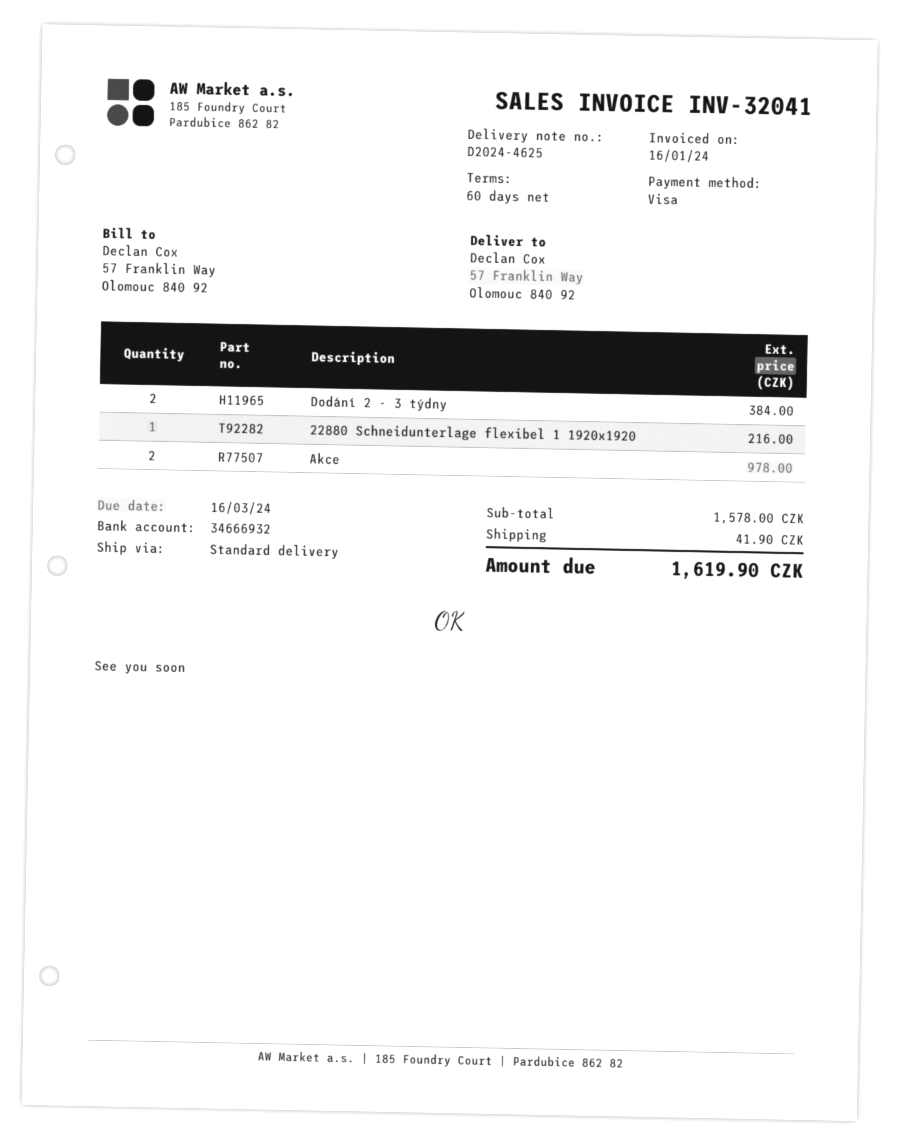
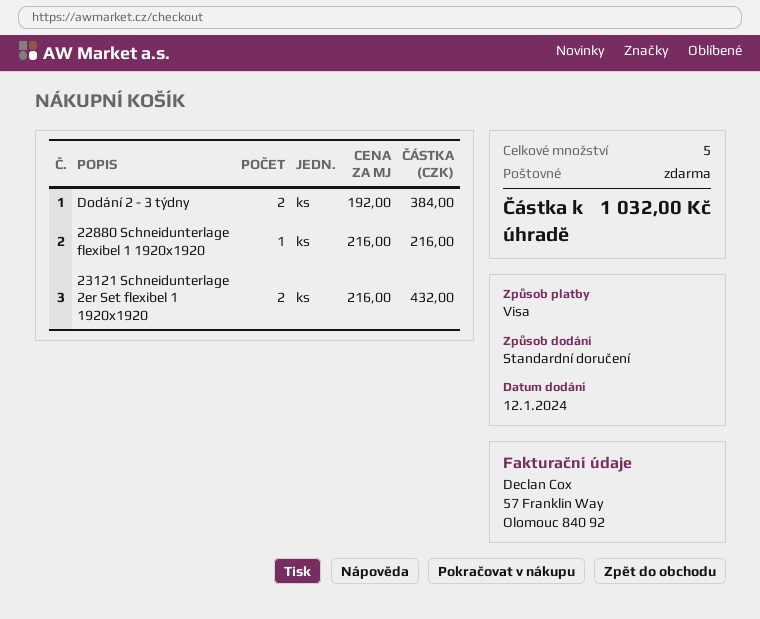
Akce: 2 for 978.00 -> none
23121 Schneidunterlage 2er Set flexibel 1 1920x1920: none -> 2 for 432.00
shipping: 41.90 -> 0.00
total: 1619.90 -> 1032.00

